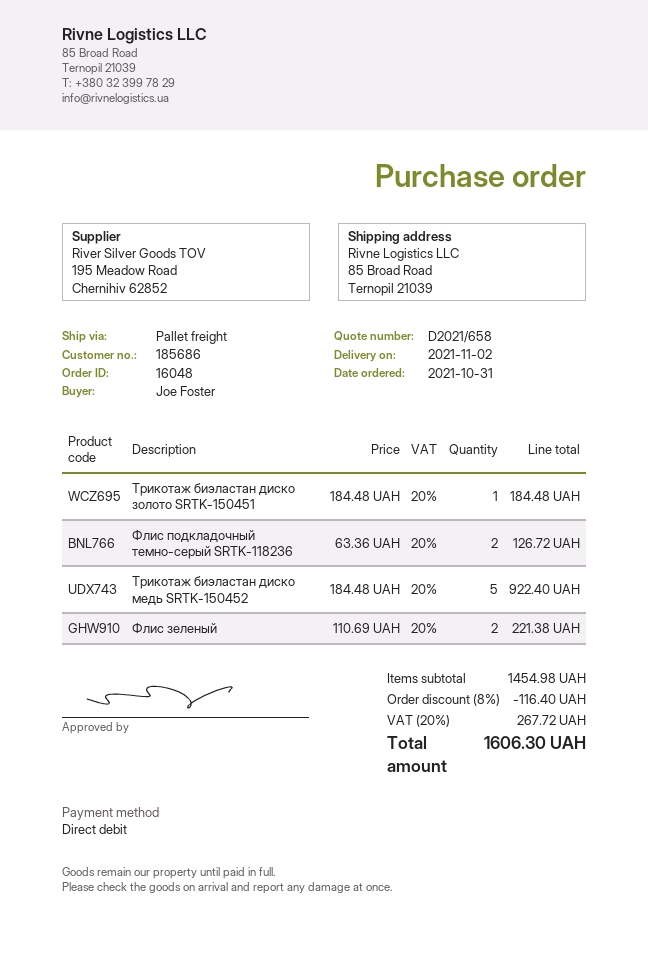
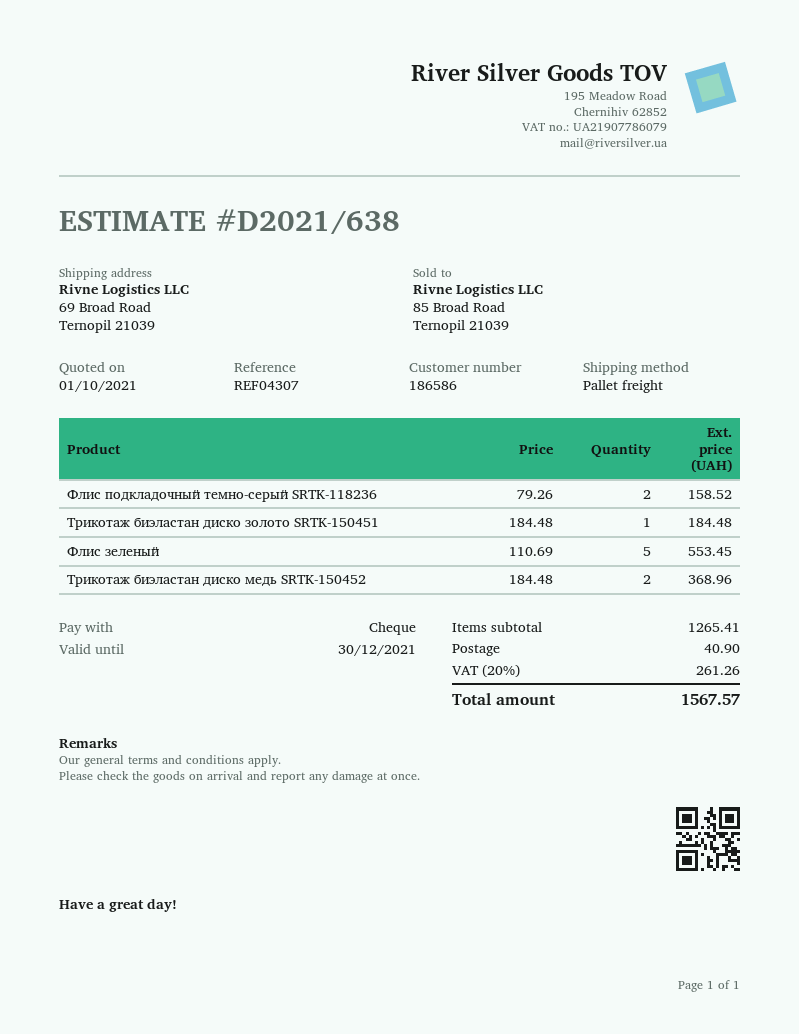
quote number: D2021/658 -> D2021/638
customer number: 185686 -> 186586
payment method: direct debit -> cheque
ship to: 85 Broad Road, Ternopil 21039 -> 69 Broad Road, Ternopil 21039
Флис подкладочный темно-серый SRTK-118236: 2 x 63.36 = 126.72 -> 2 x 79.26 = 158.52
Трикотаж биэластан диско медь SRTK-150452: 5 x 184.48 = 922.40 -> 2 x 184.48 = 368.96
Флис зеленый: 2 x 110.69 = 221.38 -> 5 x 110.69 = 553.45
subtotal: 1454.98 -> 1265.41
discount: 8% = 116.40 -> none
shipping: none -> 40.90
tax: 20% = 267.72 -> 20% = 261.26
total: 1606.30 -> 1567.57

